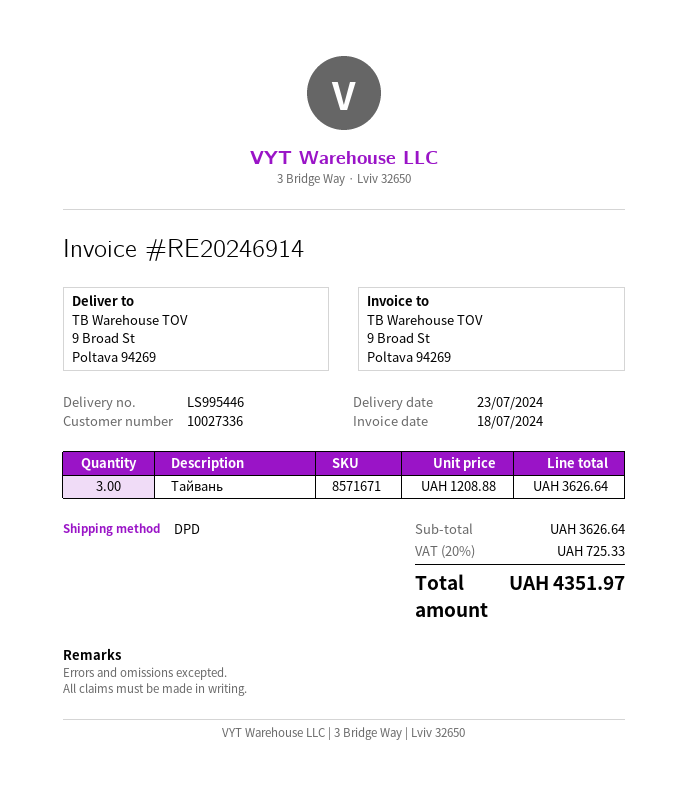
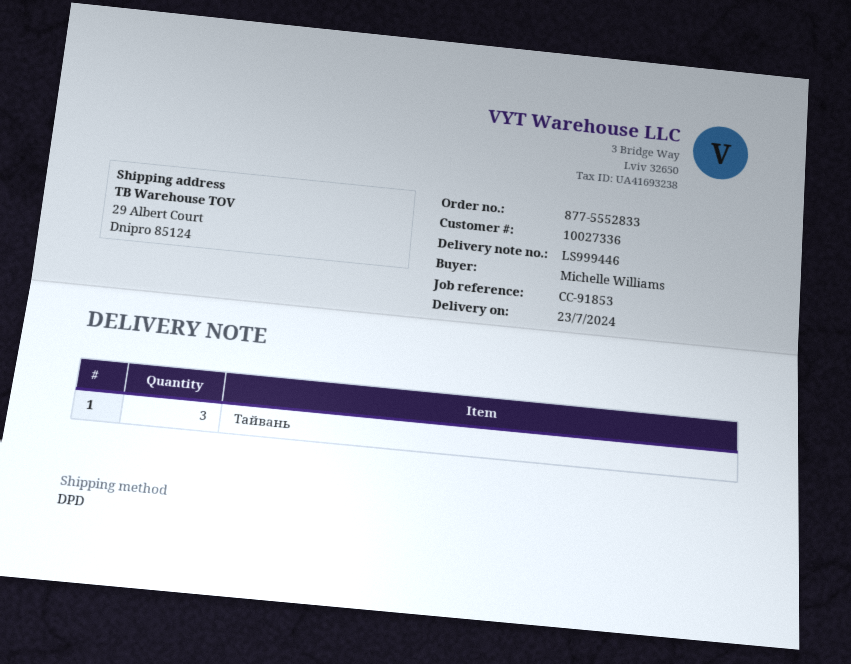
delivery note number: LS995446 -> LS999446
ship to: 9 Broad St, Poltava 94269 -> 29 Albert Court, Dnipro 85124

